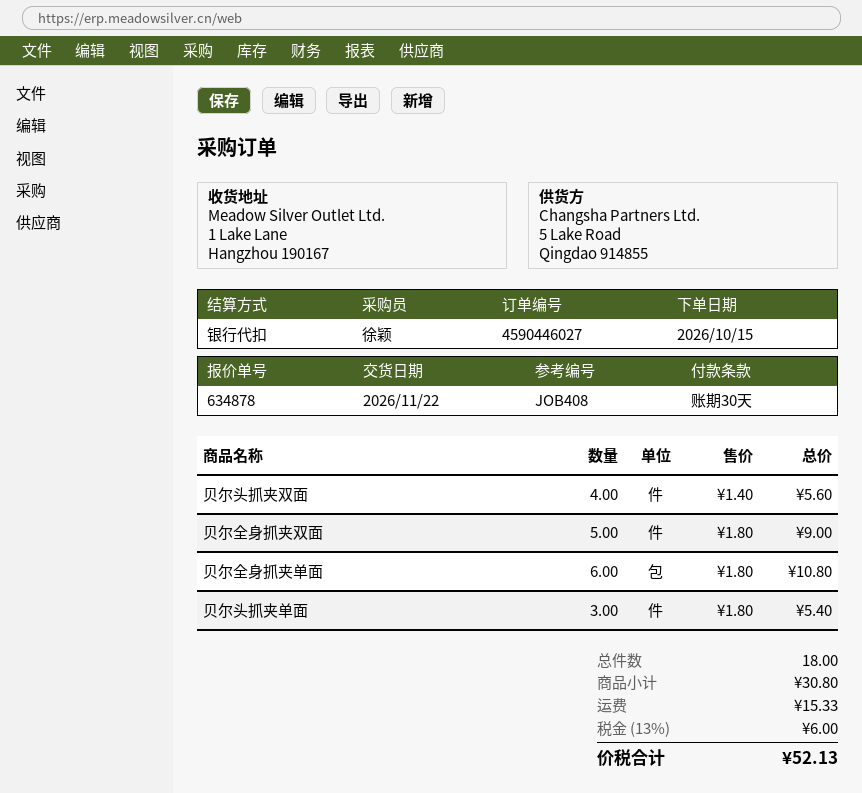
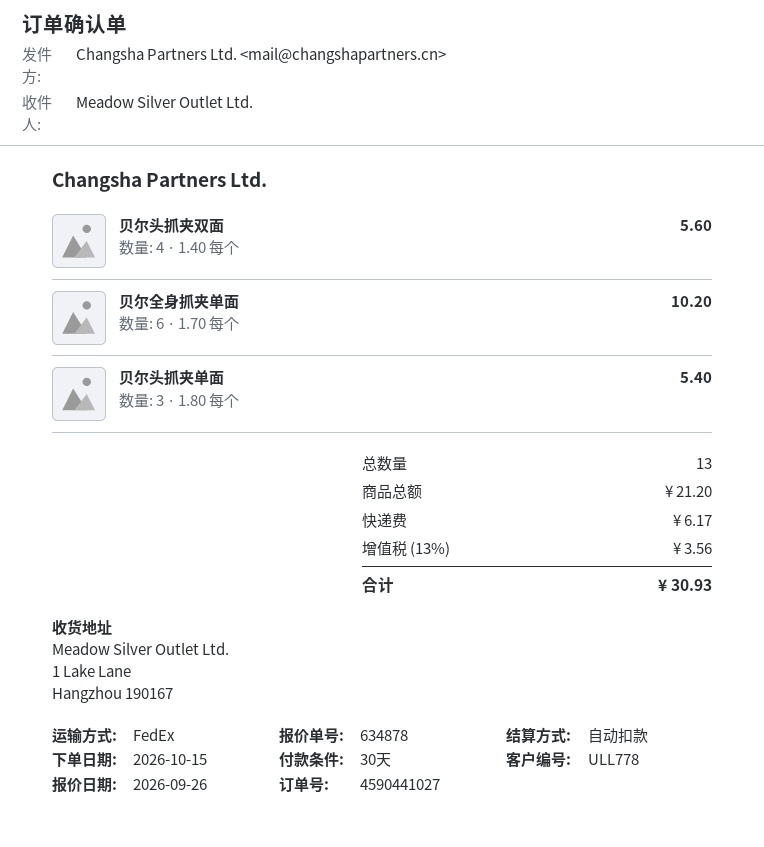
order number: 4590446027 -> 4590441027
贝尔全身抓夹双面: 5 x 1.80 = 9.00 -> none
贝尔全身抓夹单面: 6 x 1.80 = 10.80 -> 6 x 1.70 = 10.20
total quantity: 18 -> 13
subtotal: 30.80 -> 21.20
shipping: 15.33 -> 6.17
tax: 13% = 6.00 -> 13% = 3.56
total: 52.13 -> 30.93

